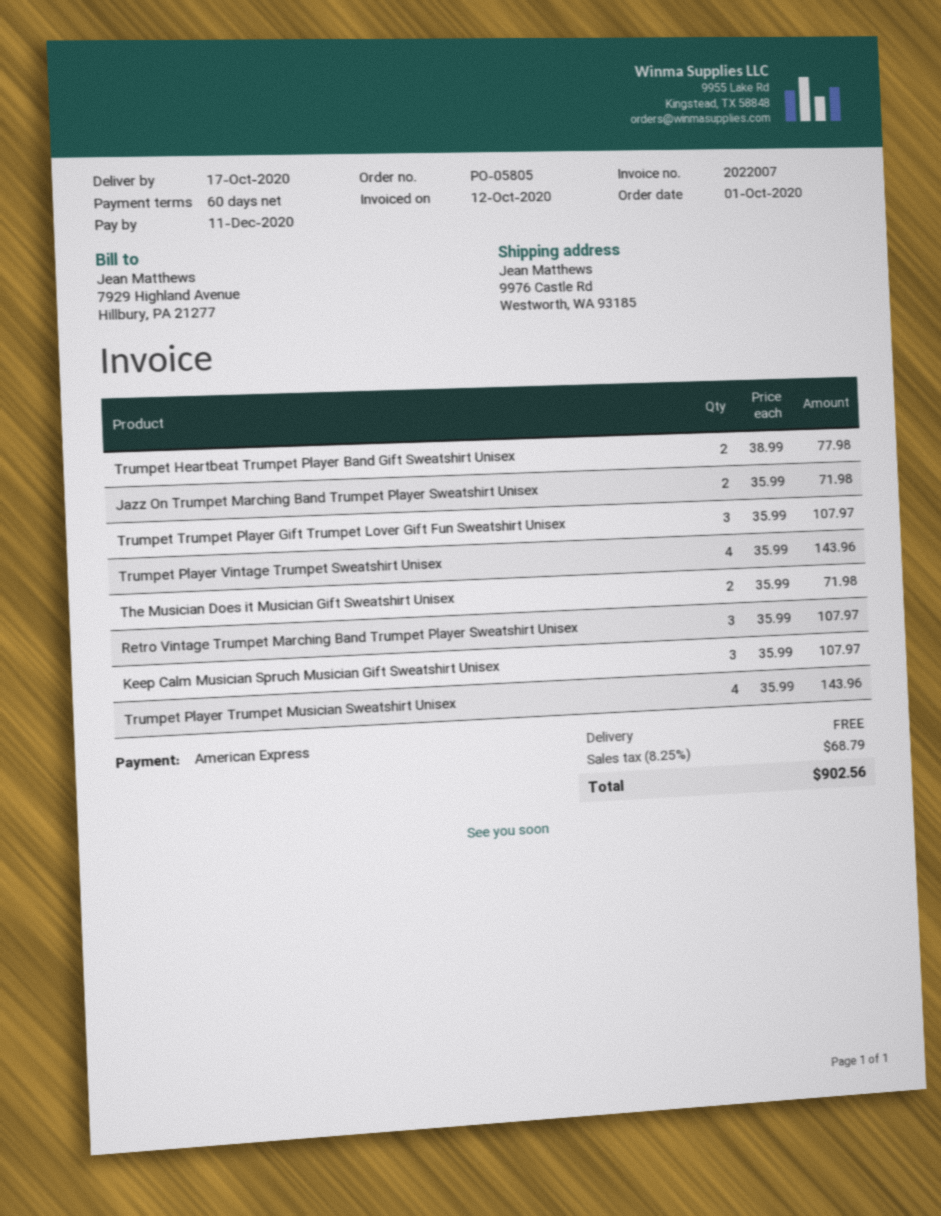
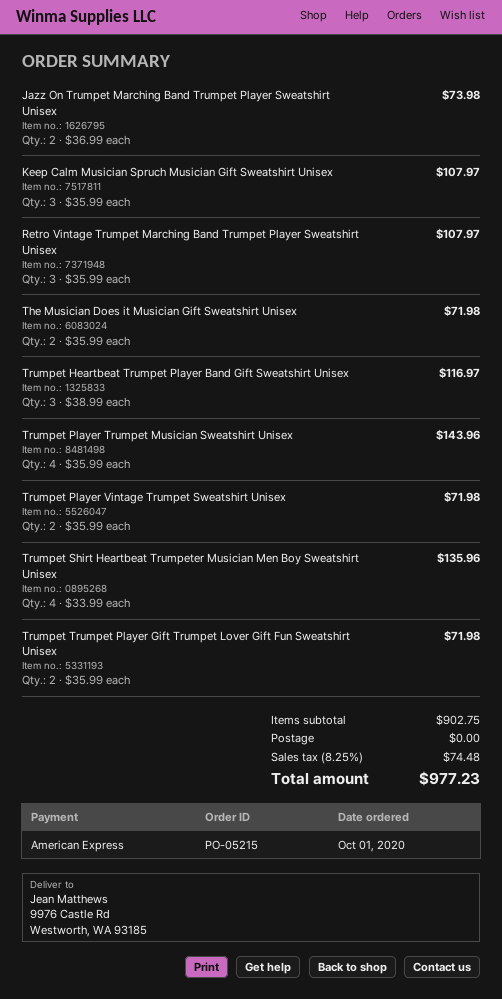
order number: PO-05805 -> PO-05215
Trumpet Heartbeat Trumpet Player Band Gift Sweatshirt Unisex: 2 x 38.99 = 77.98 -> 3 x 38.99 = 116.97
Jazz On Trumpet Marching Band Trumpet Player Sweatshirt Unisex: 2 x 35.99 = 71.98 -> 2 x 36.99 = 73.98
Trumpet Trumpet Player Gift Trumpet Lover Gift Fun Sweatshirt Unisex: 3 x 35.99 = 107.97 -> 2 x 35.99 = 71.98
Trumpet Player Vintage Trumpet Sweatshirt Unisex: 4 x 35.99 = 143.96 -> 2 x 35.99 = 71.98
Trumpet Shirt Heartbeat Trumpeter Musician Men Boy Sweatshirt Unisex: none -> 4 x 33.99 = 135.96
tax: 8.25% = 68.79 -> 8.25% = 74.48
total: 902.56 -> 977.23

